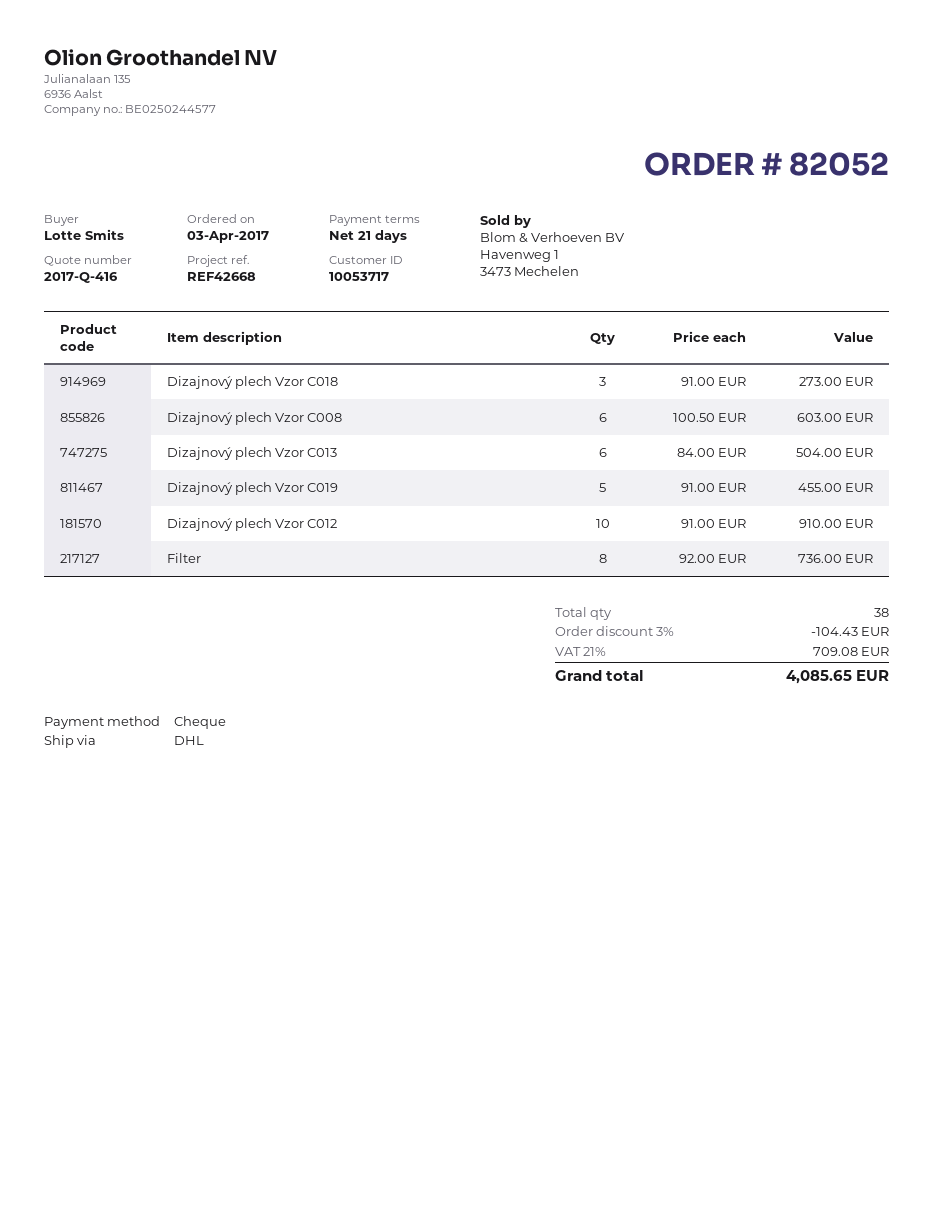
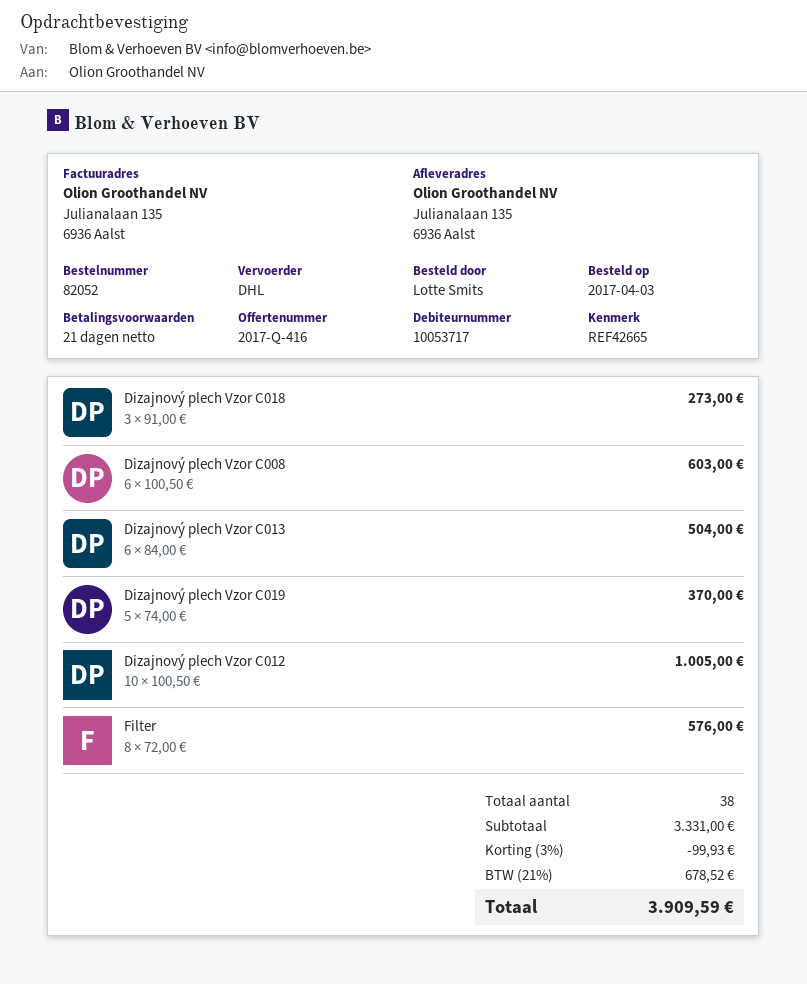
reference: REF42668 -> REF42665
Dizajnový plech Vzor C019: 5 x 91.00 = 455.00 -> 5 x 74.00 = 370.00
Dizajnový plech Vzor C012: 10 x 91.00 = 910.00 -> 10 x 100.50 = 1005.00
Filter: 8 x 92.00 = 736.00 -> 8 x 72.00 = 576.00
discount: 3% = 104.43 -> 3% = 99.93
tax: 21% = 709.08 -> 21% = 678.52
total: 4085.65 -> 3909.59

